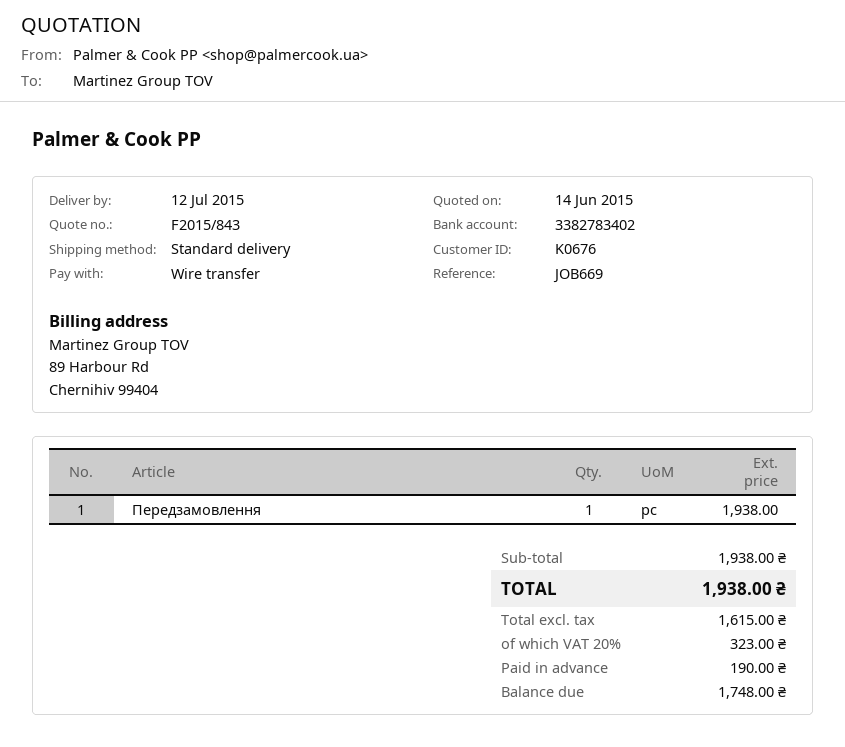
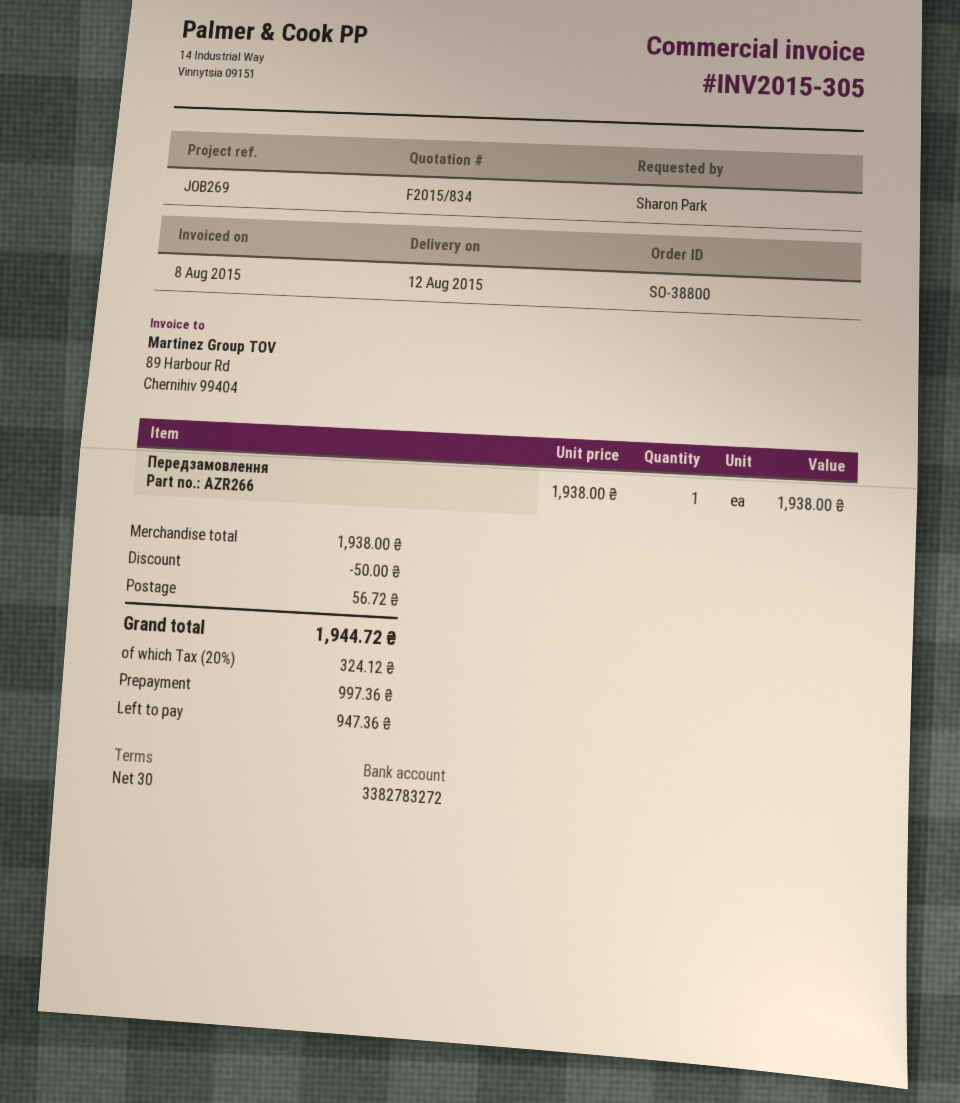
quote number: F2015/843 -> F2015/834
delivery date: 2015-07-12 -> 2015-08-12
reference: JOB669 -> JOB269
bank account: 3382783402 -> 3382783272
discount: none -> 50.00
shipping: none -> 56.72
tax: 20% = 323.00 -> 20% = 324.12
total: 1938.00 -> 1944.72
deposit: 190.00 -> 997.36
balance: 1748.00 -> 947.36

